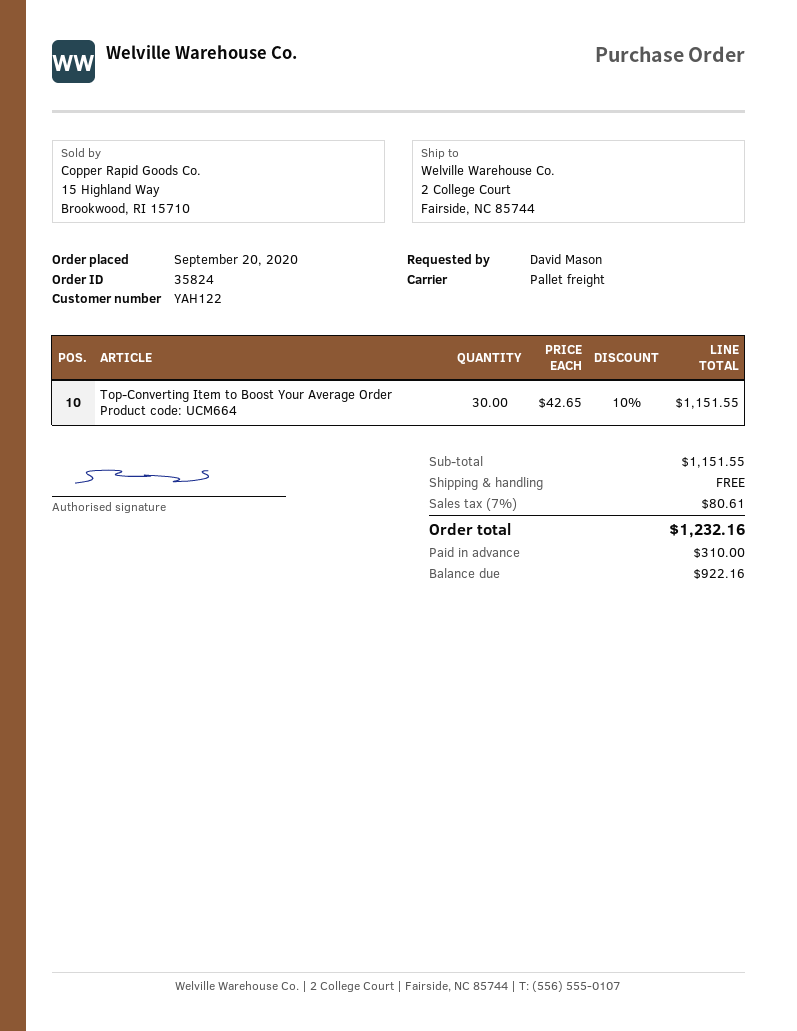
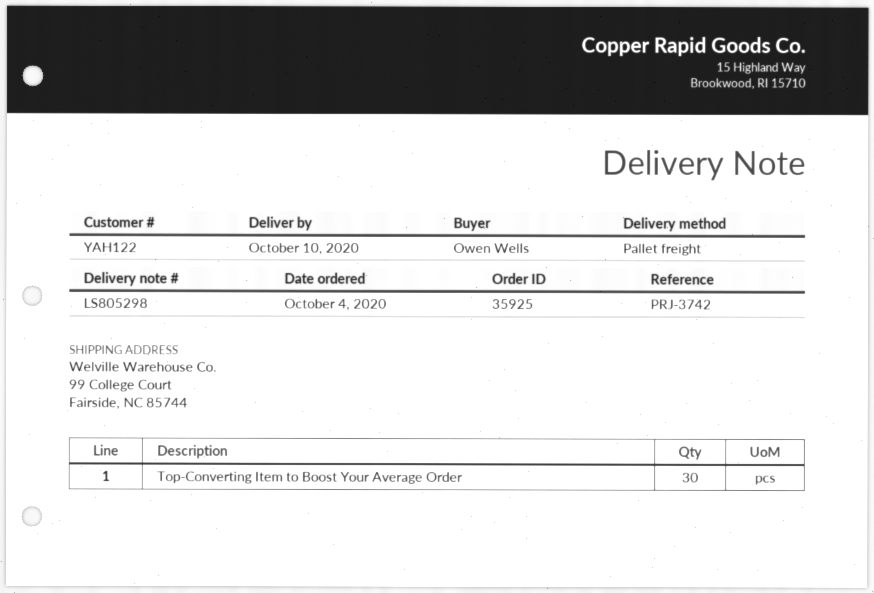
order number: 35824 -> 35925
order date: 2020-09-20 -> 2020-10-04
ordered by: David Mason -> Owen Wells
ship to: 2 College Court, Fairside, NC 85744 -> 99 College Court, Fairside, NC 85744

